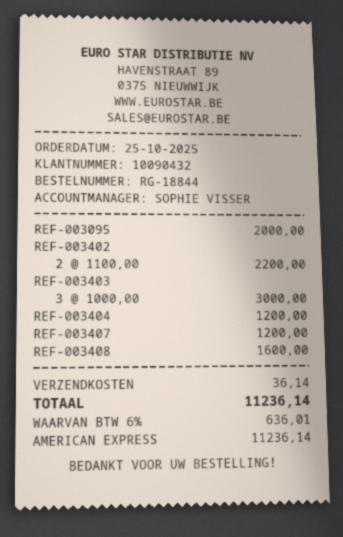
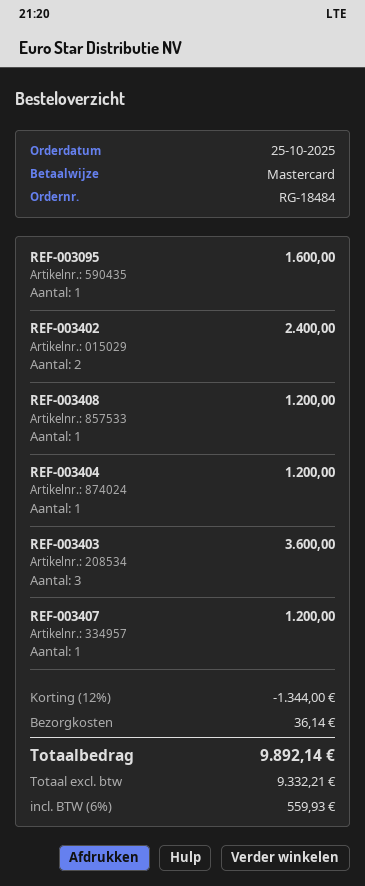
order number: RG-18844 -> RG-18484
payment method: American Express -> Mastercard
REF-003095: 1 for 2000.00 -> 1 for 1600.00
REF-003402: 2 for 2200.00 -> 2 for 2400.00
REF-003403: 3 for 3000.00 -> 3 for 3600.00
REF-003408: 1 for 1600.00 -> 1 for 1200.00
discount: none -> 12% = 1344.00
tax: 6% = 636.01 -> 6% = 559.93
total: 11236.14 -> 9892.14

